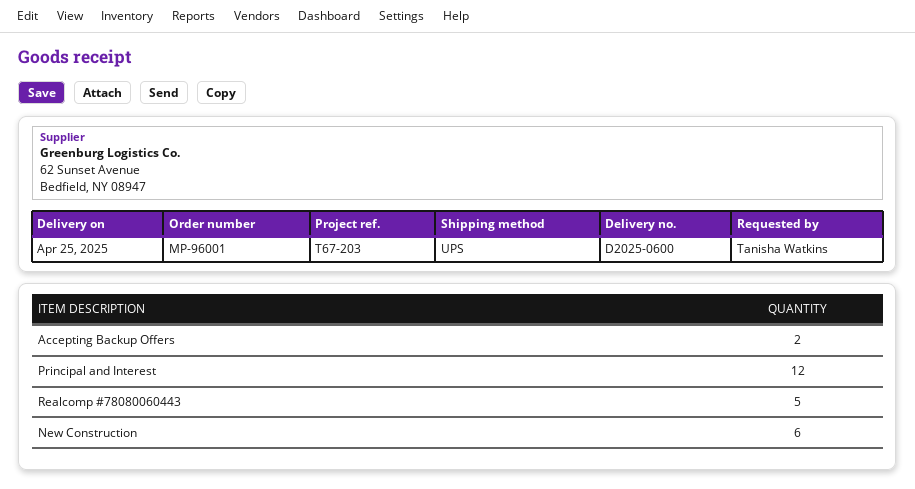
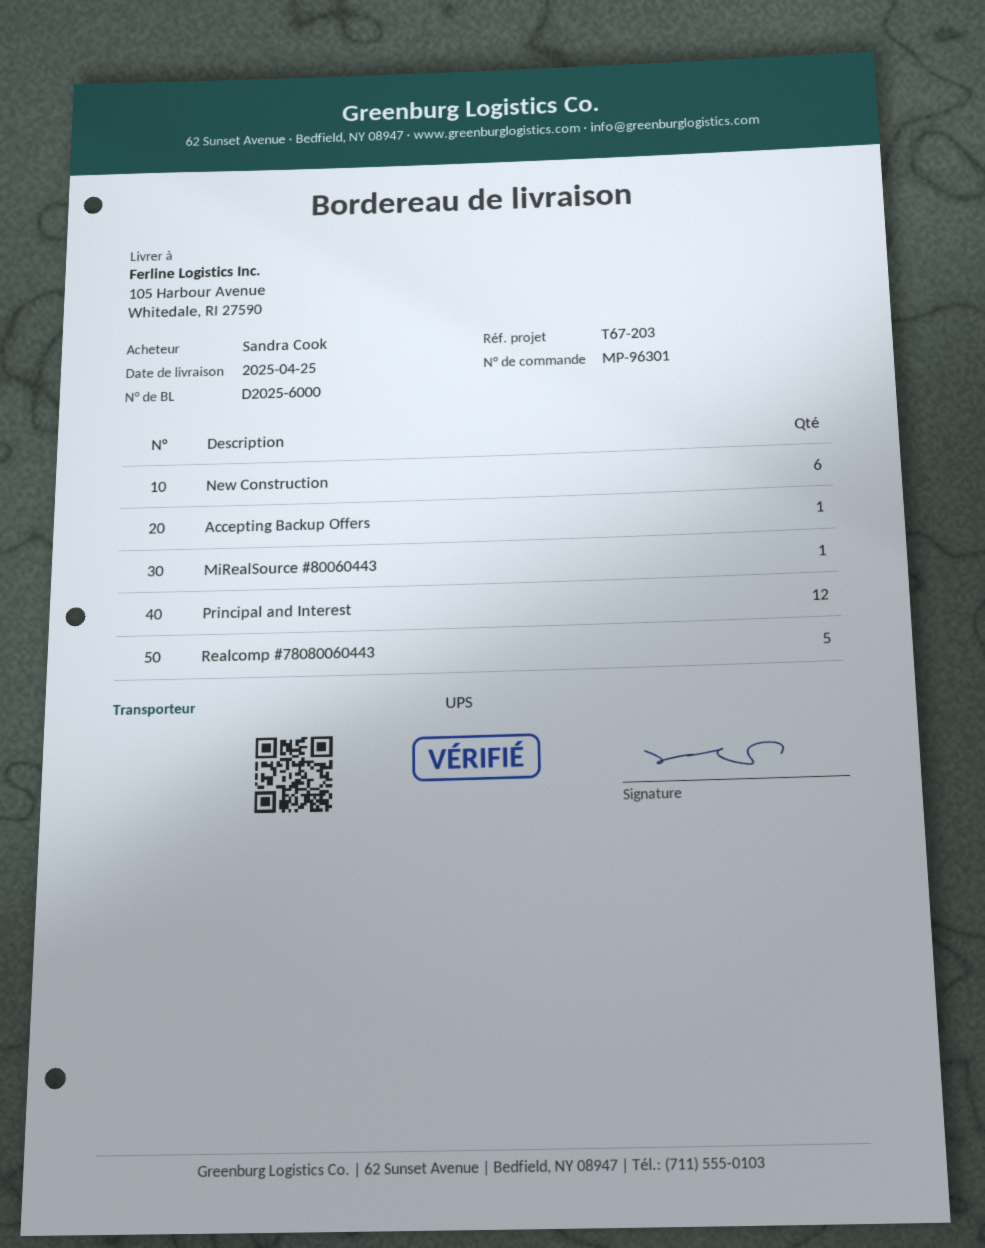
order number: MP-96001 -> MP-96301
delivery note number: D2025-0600 -> D2025-6000
ordered by: Tanisha Watkins -> Sandra Cook
Accepting Backup Offers: 2 -> 1
MiRealSource #80060443: none -> 1

